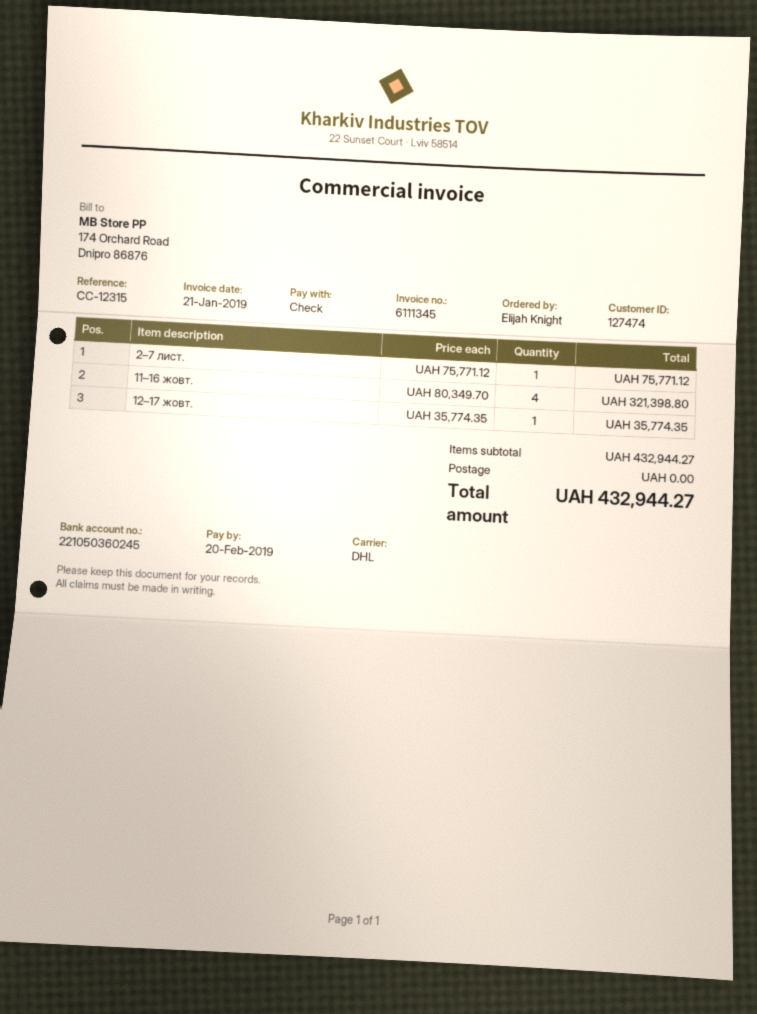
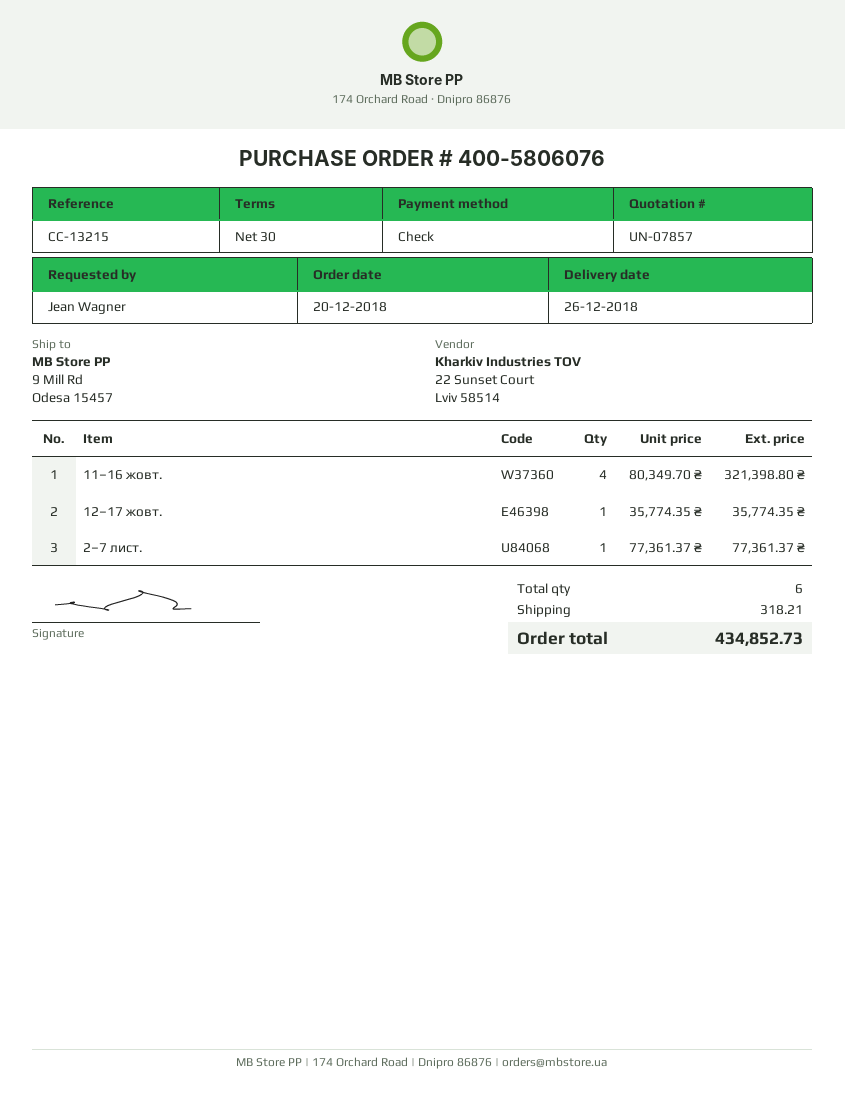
reference: CC-12315 -> CC-13215
ordered by: Elijah Knight -> Jean Wagner
2–7 лист.: 1 x 75771.12 = 75771.12 -> 1 x 77361.37 = 77361.37
shipping: 0.00 -> 318.21
total: 432944.27 -> 434852.73

